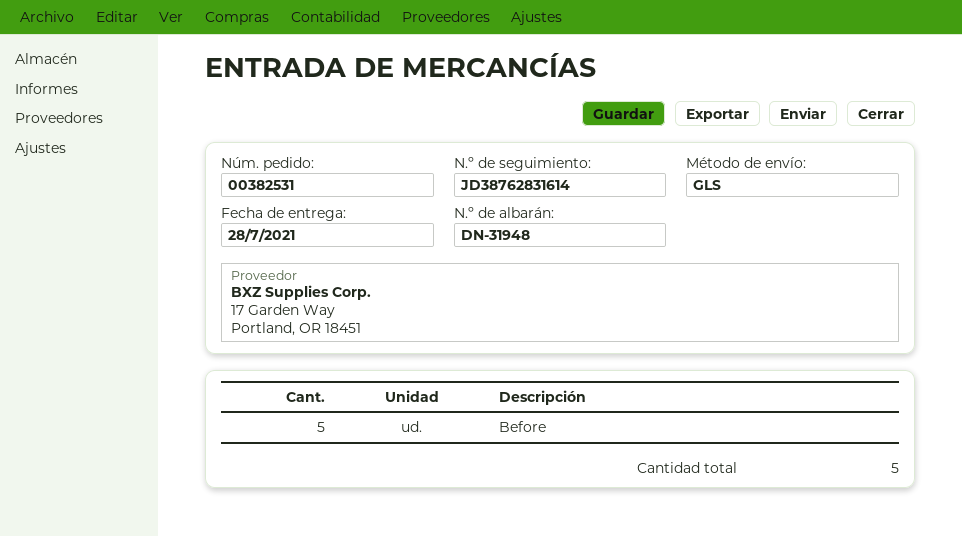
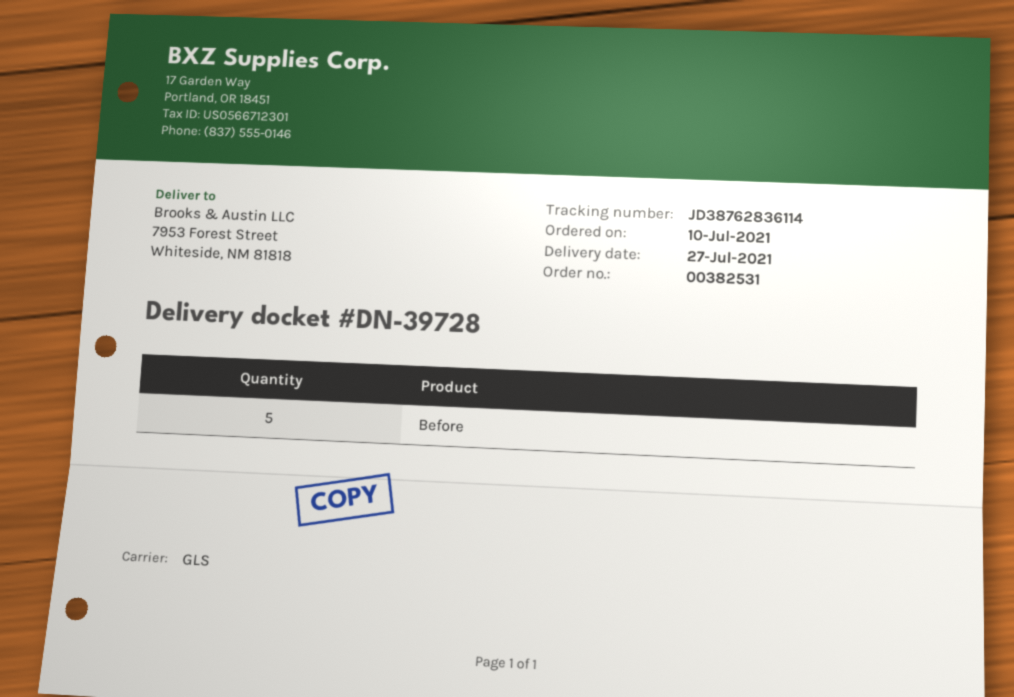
delivery note number: DN-31948 -> DN-39728
delivery date: 2021-07-28 -> 2021-07-27
tracking number: JD38762831614 -> JD38762836114

